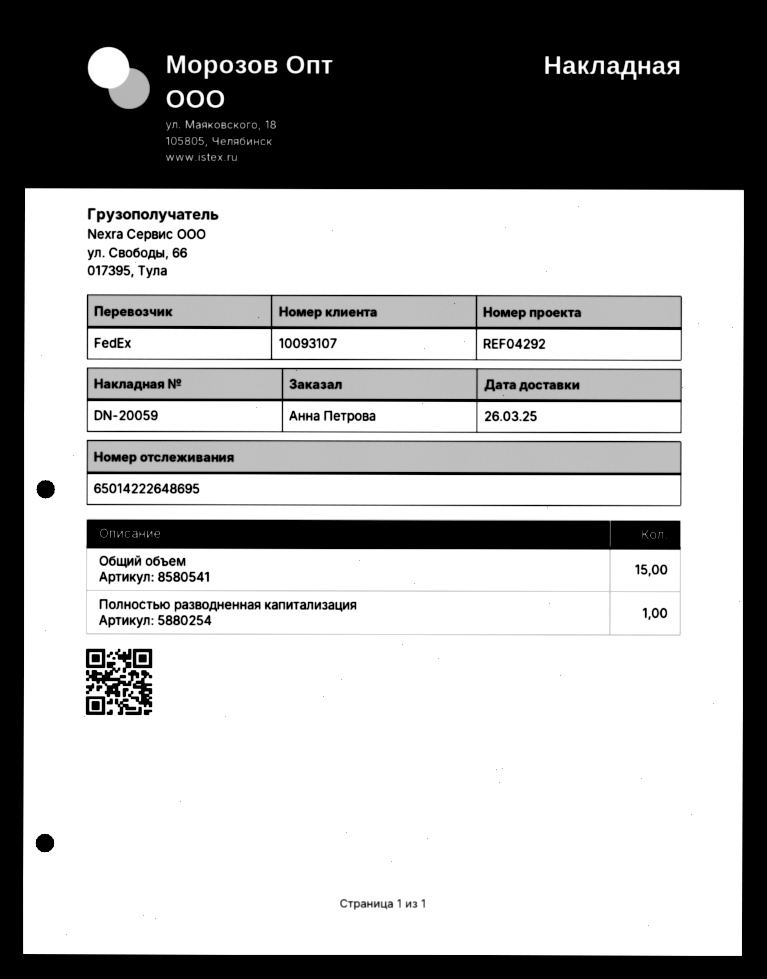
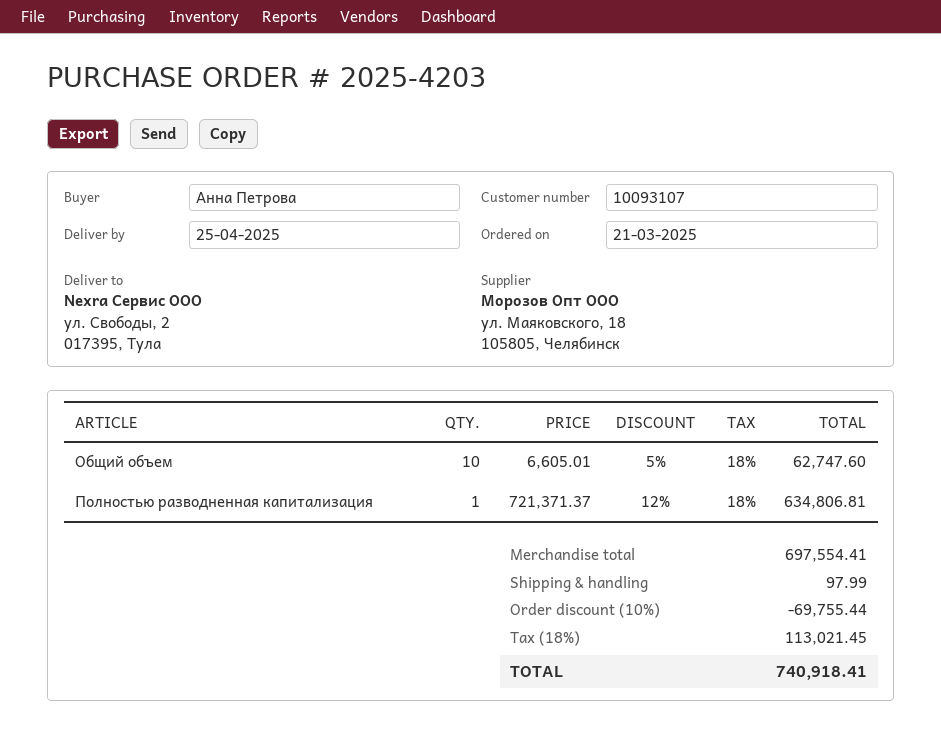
delivery date: 2025-03-26 -> 2025-04-25
ship to: ул. Свободы, 66, 017395, Тула -> ул. Свободы, 2, 017395, Тула
Общий объем: 15 -> 10

